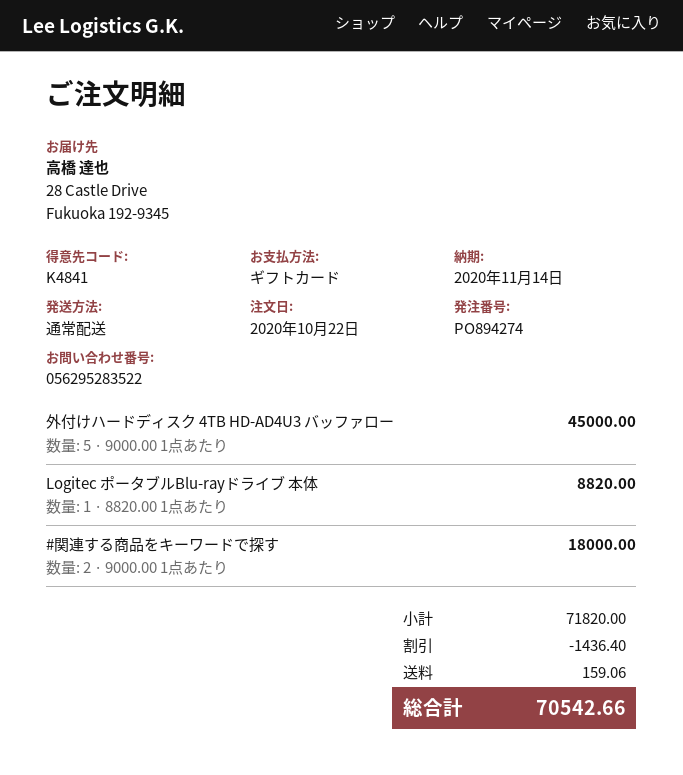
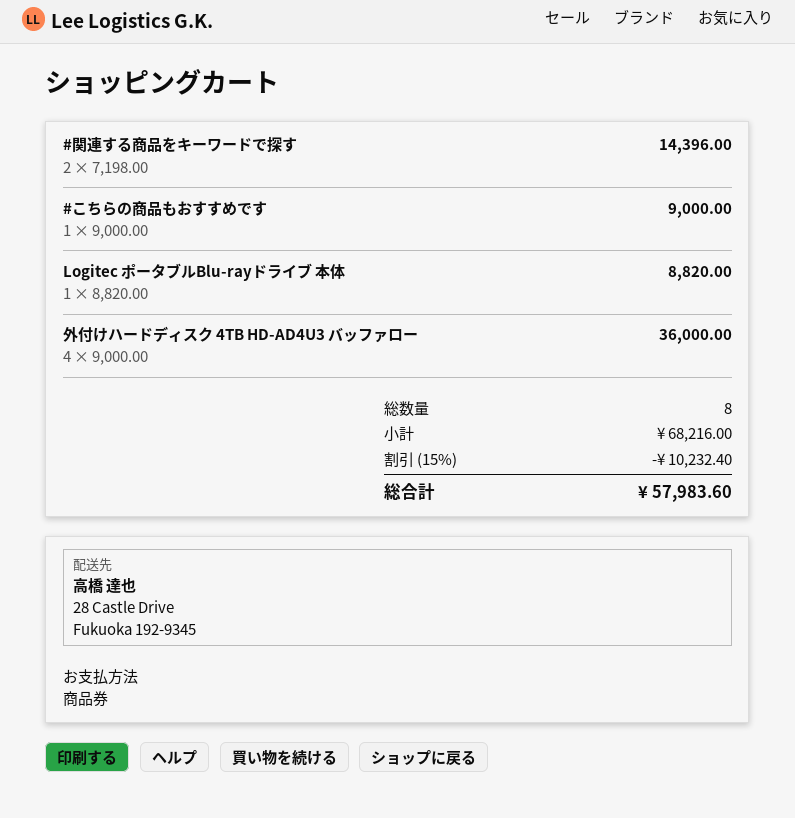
外付けハードディスク 4TB HD-AD4U3 バッファロー: 5 x 9000.00 = 45000.00 -> 4 x 9000.00 = 36000.00
#関連する商品をキーワードで探す: 2 x 9000.00 = 18000.00 -> 2 x 7198.00 = 14396.00
#こちらの商品もおすすめです: none -> 1 x 9000.00 = 9000.00
subtotal: 71820.00 -> 68216.00
discount: 1436.40 -> 10232.40
shipping: 159.06 -> none
total: 70542.66 -> 57983.60

